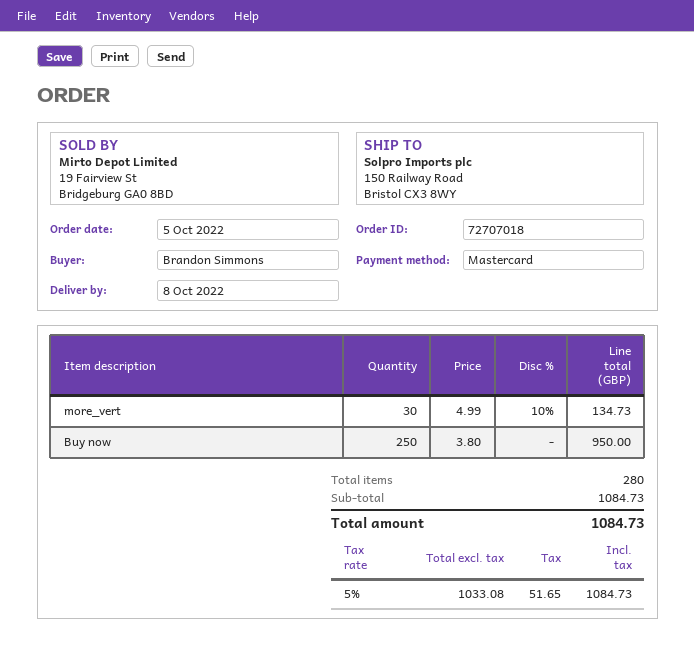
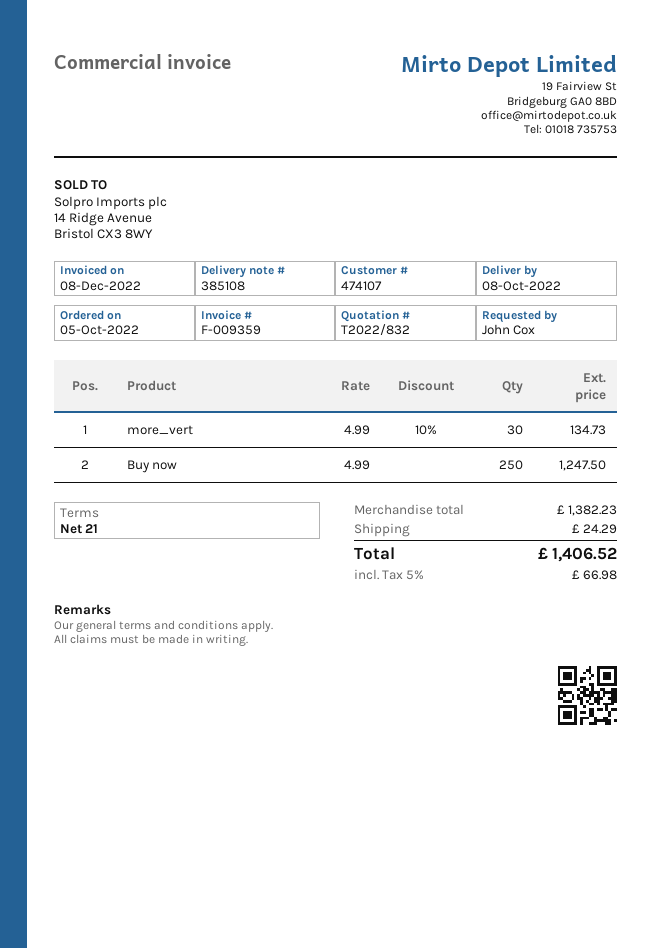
ordered by: Brandon Simmons -> John Cox
Buy now: 250 x 3.80 = 950.00 -> 250 x 4.99 = 1247.50
subtotal: 1084.73 -> 1382.23
shipping: none -> 24.29
tax: 5% = 51.65 -> 5% = 66.98
total: 1084.73 -> 1406.52

